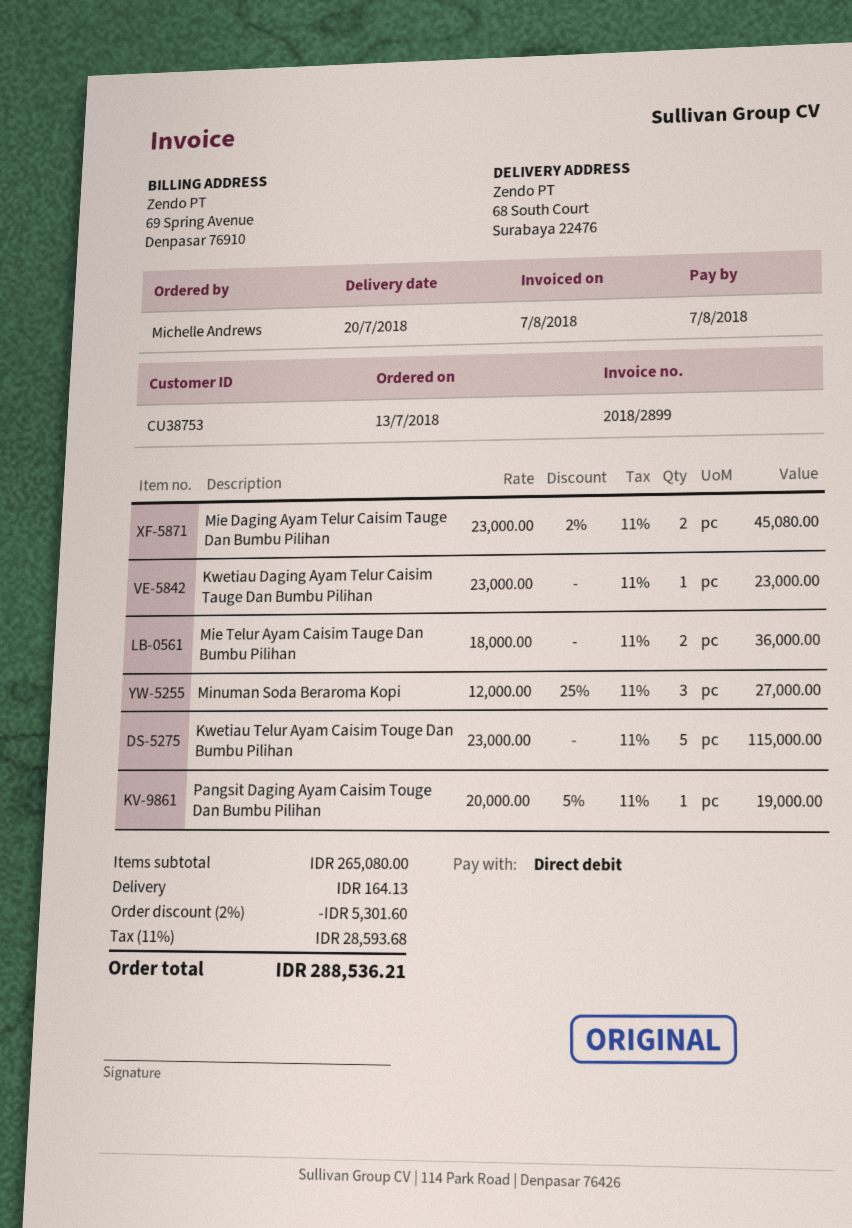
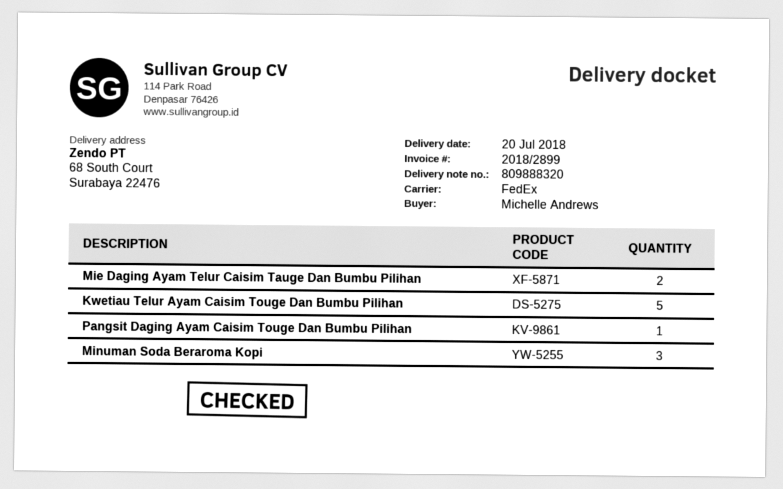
Kwetiau Daging Ayam Telur Caisim Tauge Dan Bumbu Pilihan: 1 -> none
Mie Telur Ayam Caisim Tauge Dan Bumbu Pilihan: 2 -> none

